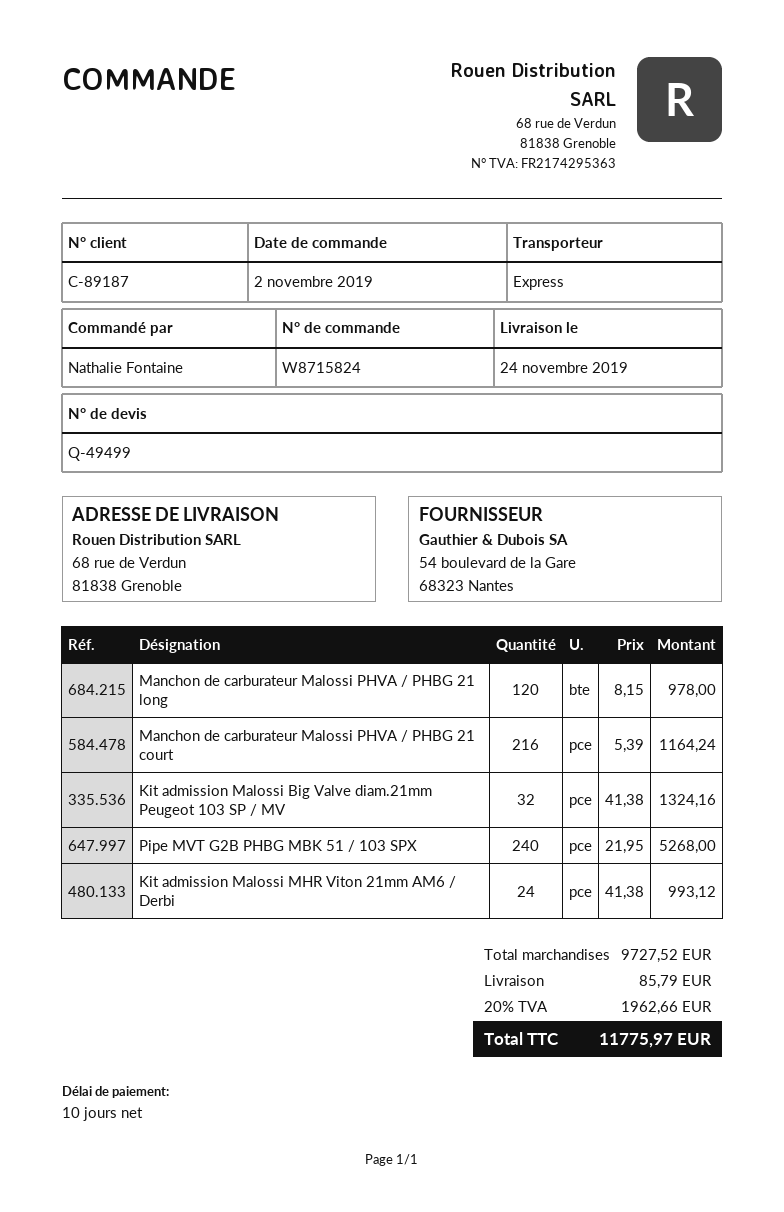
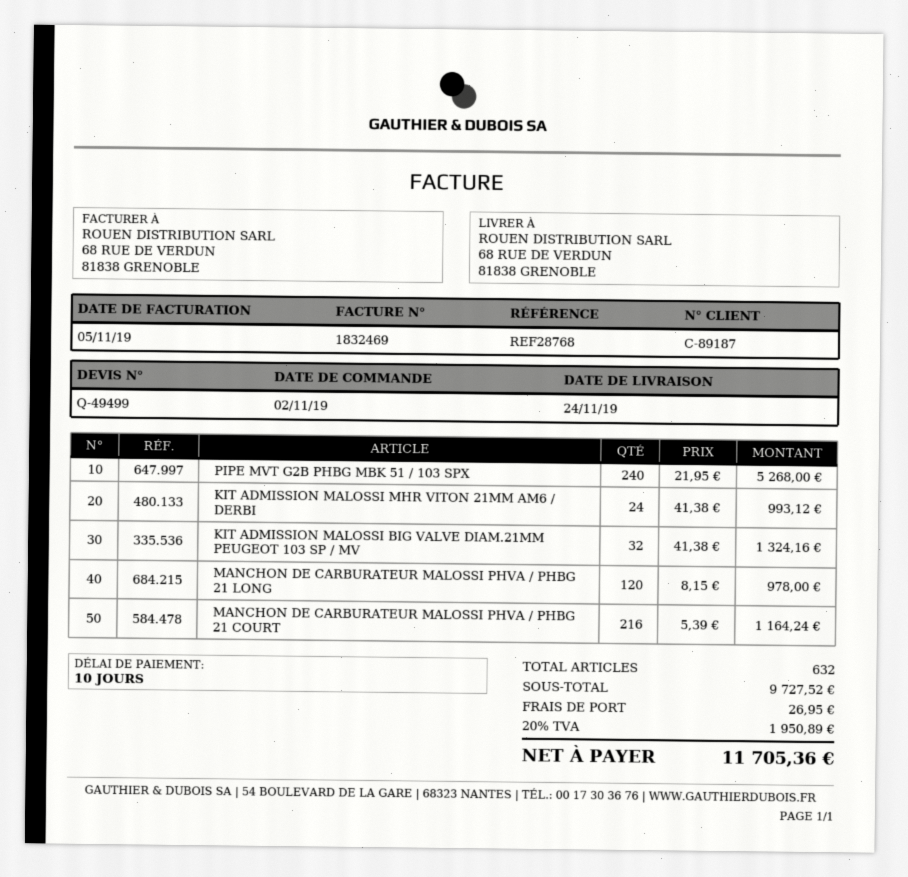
shipping: 85.79 -> 26.95
tax: 20% = 1962.66 -> 20% = 1950.89
total: 11775.97 -> 11705.36

